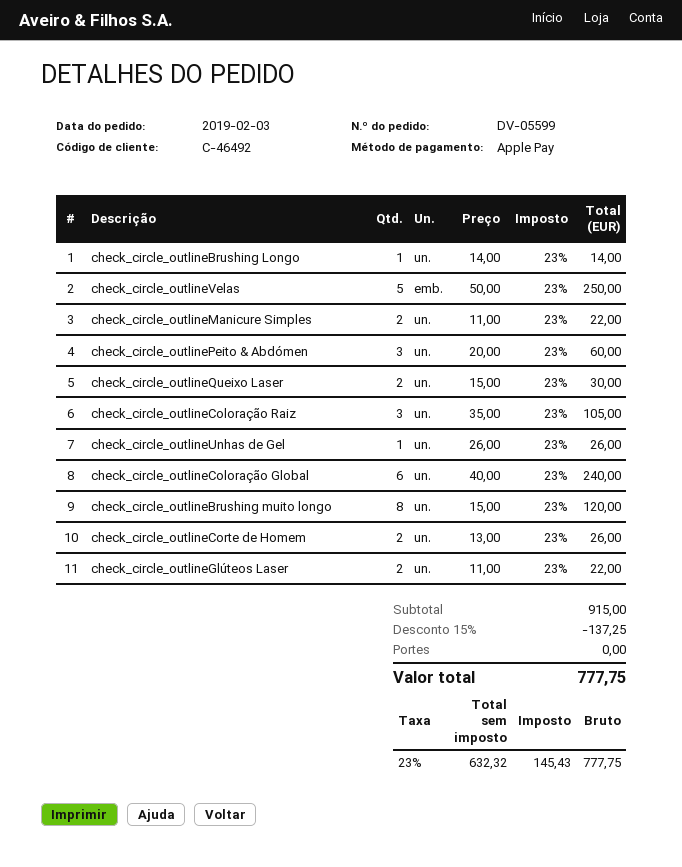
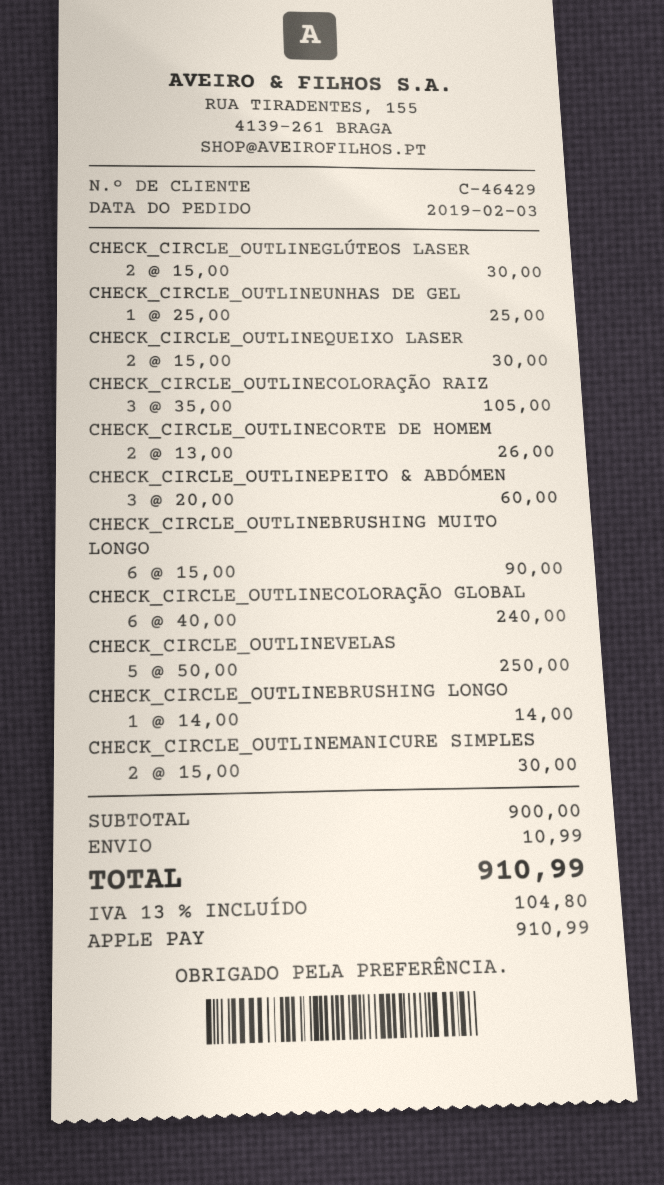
customer number: C-46492 -> C-46429
check_circle_outlineManicure Simples: 2 x 11.00 = 22.00 -> 2 x 15.00 = 30.00
check_circle_outlineUnhas de Gel: 1 x 26.00 = 26.00 -> 1 x 25.00 = 25.00
check_circle_outlineBrushing muito longo: 8 x 15.00 = 120.00 -> 6 x 15.00 = 90.00
check_circle_outlineGlúteos Laser: 2 x 11.00 = 22.00 -> 2 x 15.00 = 30.00
subtotal: 915.00 -> 900.00
discount: 15% = 137.25 -> none
shipping: 0.00 -> 10.99
tax: 23% = 145.43 -> 13% = 104.80
total: 777.75 -> 910.99

